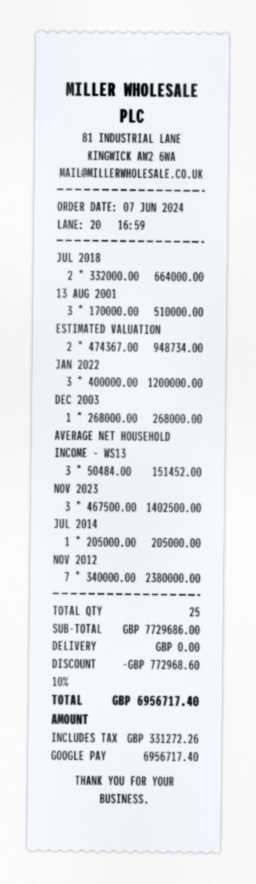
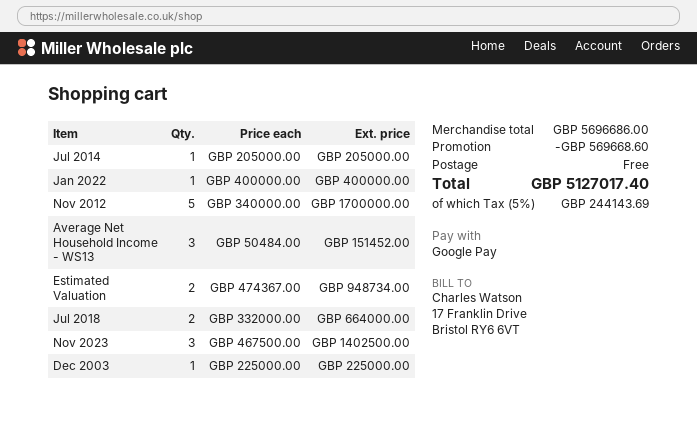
13 AUG 2001: 3 x 170000.00 = 510000.00 -> none
JAN 2022: 3 x 400000.00 = 1200000.00 -> 1 x 400000.00 = 400000.00
DEC 2003: 1 x 268000.00 = 268000.00 -> 1 x 225000.00 = 225000.00
NOV 2012: 7 x 340000.00 = 2380000.00 -> 5 x 340000.00 = 1700000.00
subtotal: 7729686.00 -> 5696686.00
discount: 772968.60 -> 569668.60
tax: 331272.26 -> 244143.69
total: 6956717.40 -> 5127017.40

